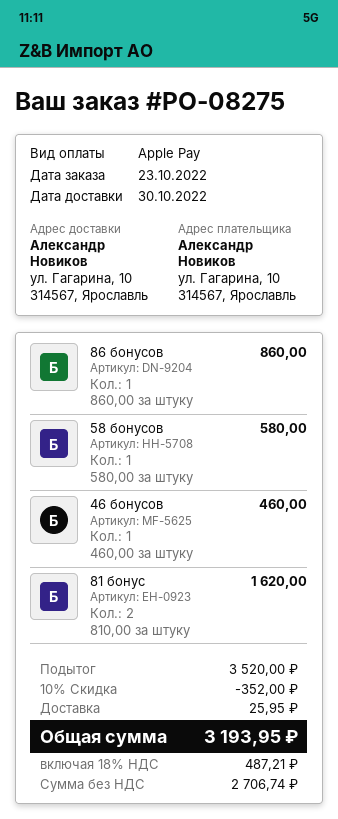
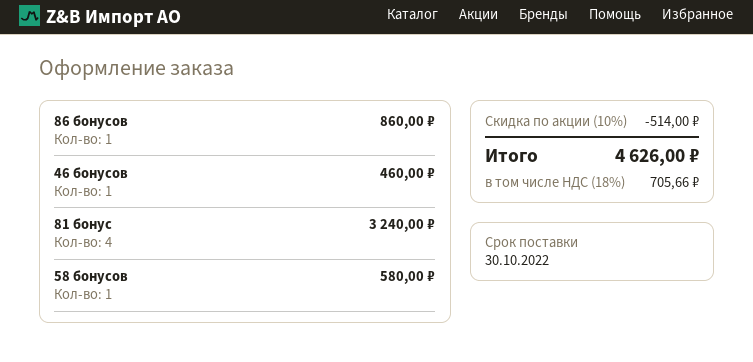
81 бонус: 2 for 1620.00 -> 4 for 3240.00
discount: 10% = 352.00 -> 10% = 514.00
shipping: 25.95 -> none
tax: 18% = 487.21 -> 18% = 705.66
total: 3193.95 -> 4626.00

